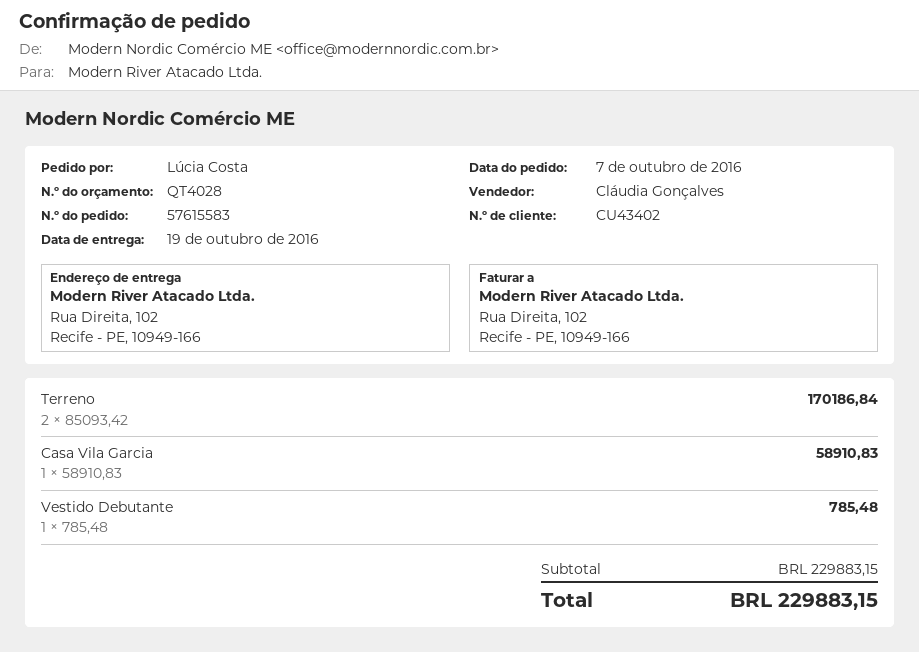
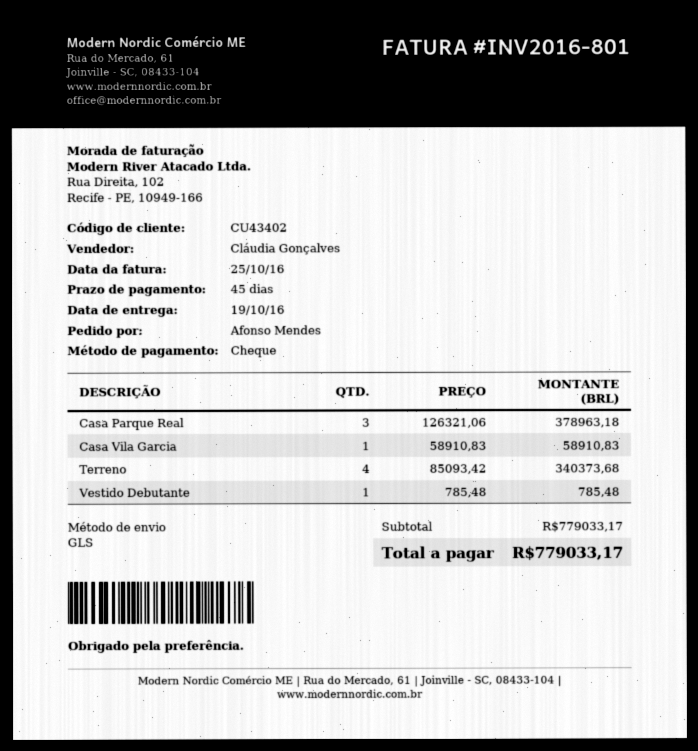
ordered by: Lúcia Costa -> Afonso Mendes
Terreno: 2 x 85093.42 = 170186.84 -> 4 x 85093.42 = 340373.68
Casa Parque Real: none -> 3 x 126321.06 = 378963.18
subtotal: 229883.15 -> 779033.17
total: 229883.15 -> 779033.17

